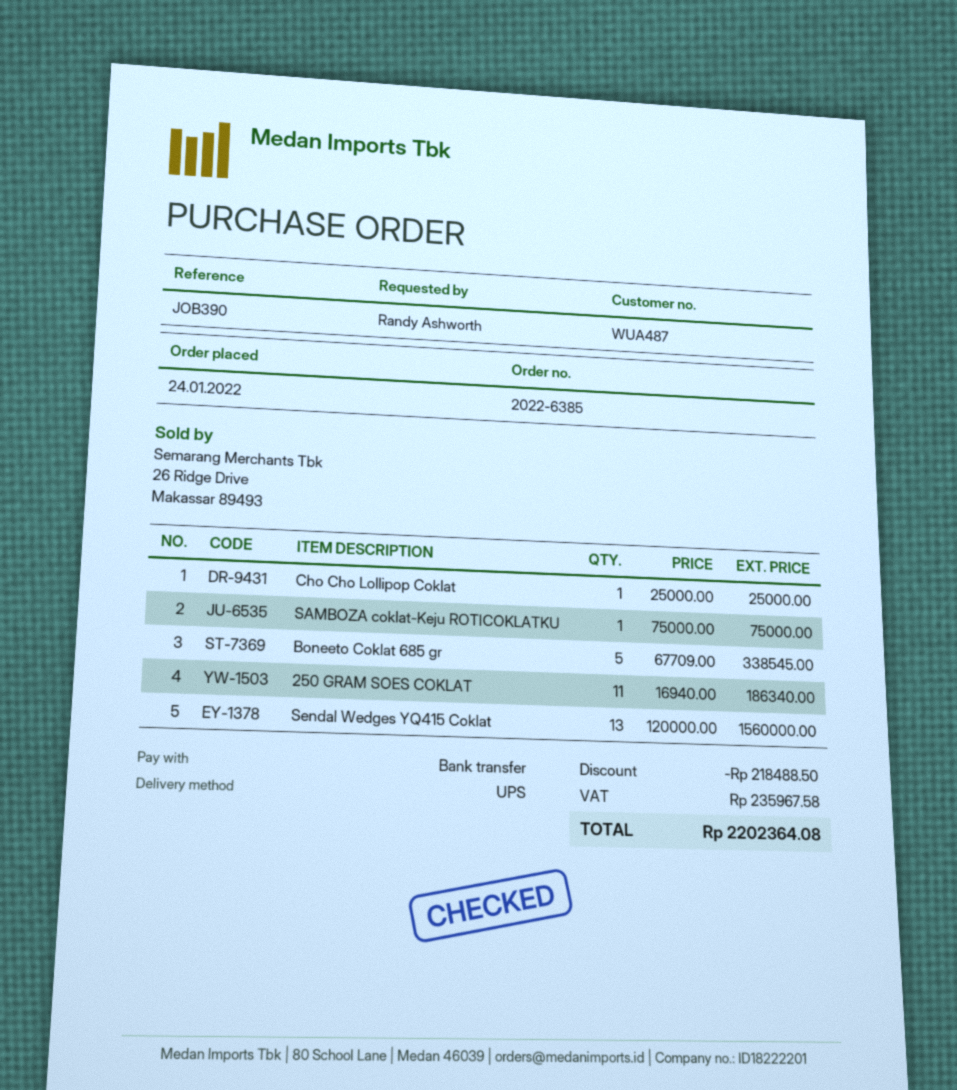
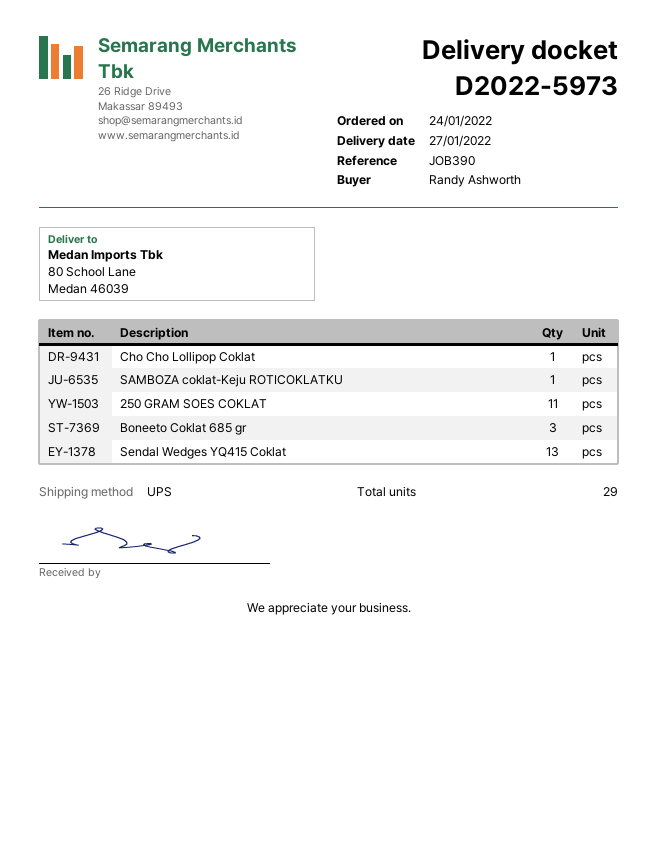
Boneeto Coklat 685 gr: 5 -> 3

